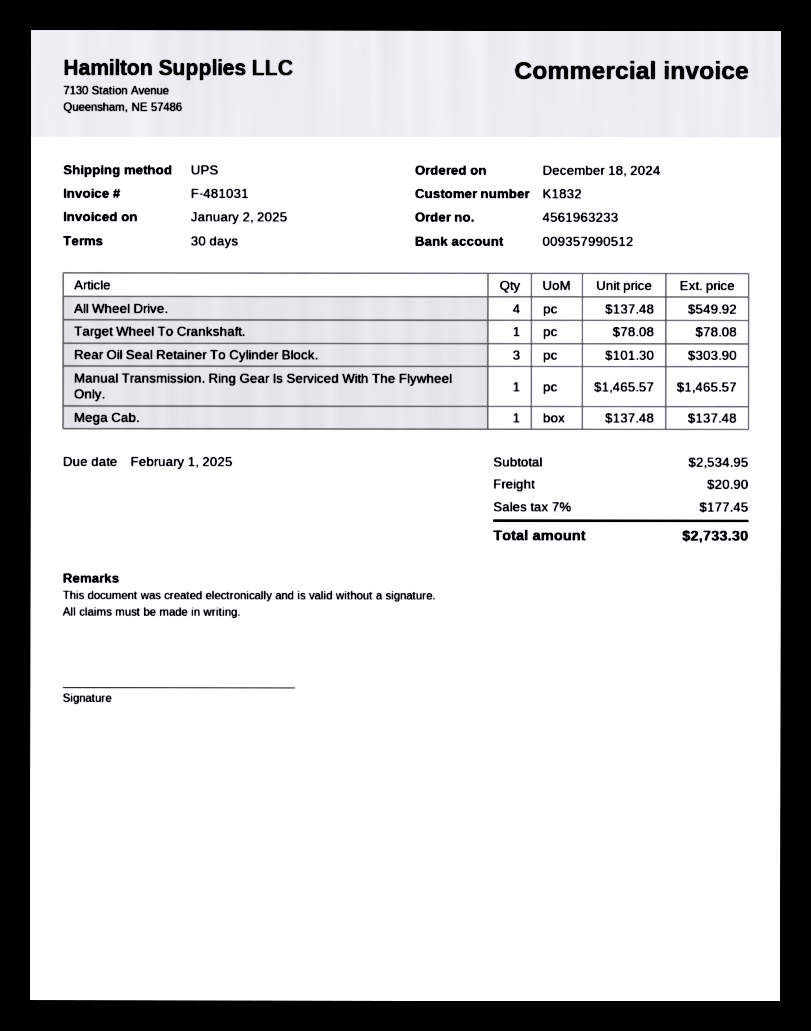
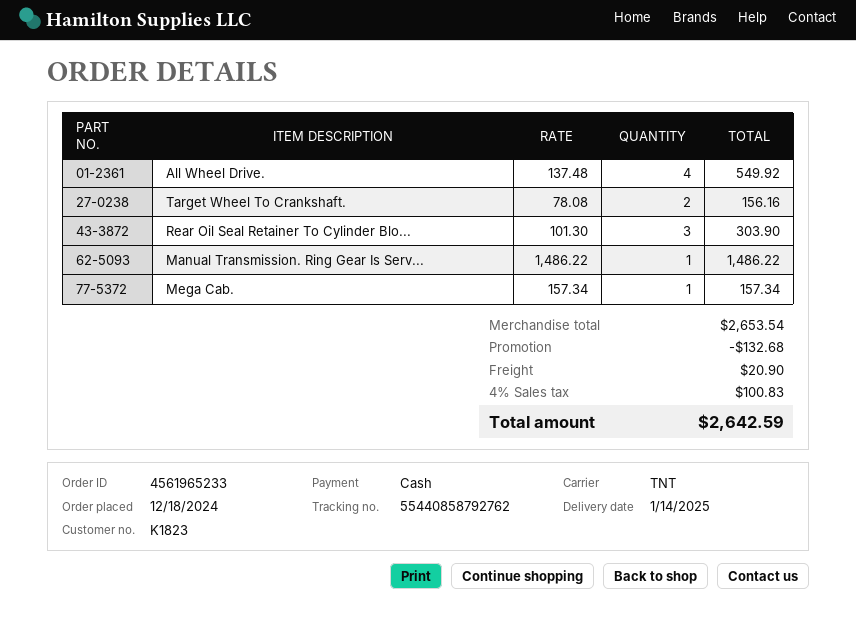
order number: 4561963233 -> 4561965233
customer number: K1832 -> K1823
shipping method: UPS -> TNT
Target Wheel To Crankshaft.: 1 x 78.08 = 78.08 -> 2 x 78.08 = 156.16
Manual Transmission. Ring Gear Is Serviced With The Flywheel Only.: 1 x 1465.57 = 1465.57 -> 1 x 1486.22 = 1486.22
Mega Cab.: 1 x 137.48 = 137.48 -> 1 x 157.34 = 157.34
subtotal: 2534.95 -> 2653.54
discount: none -> 132.68
tax: 7% = 177.45 -> 4% = 100.83
total: 2733.30 -> 2642.59

